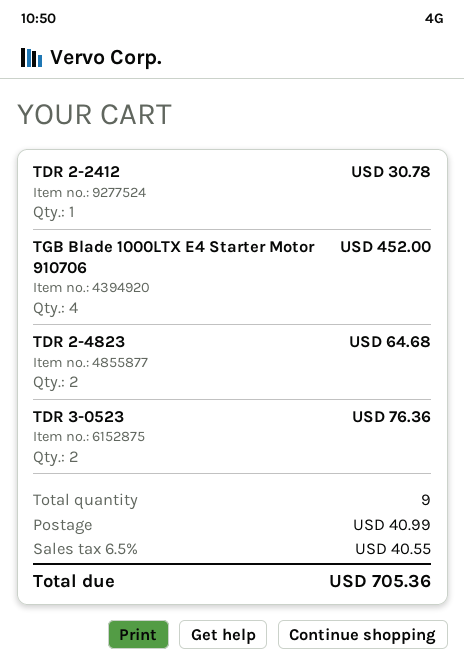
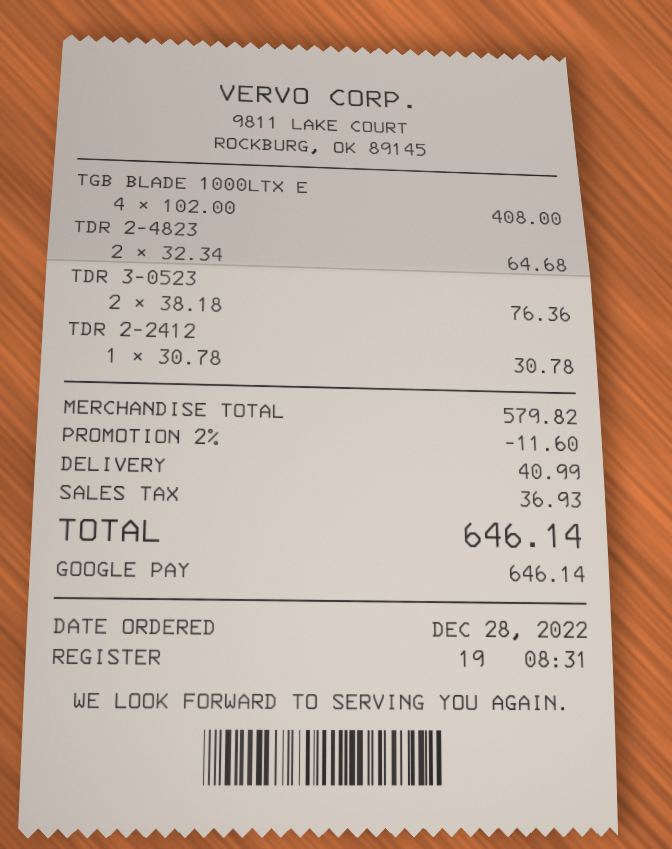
TGB Blade 1000LTX E4 Starter Motor 910706: 4 for 452.00 -> 4 for 408.00
discount: none -> 2% = 11.60
tax: 40.55 -> 36.93
total: 705.36 -> 646.14

